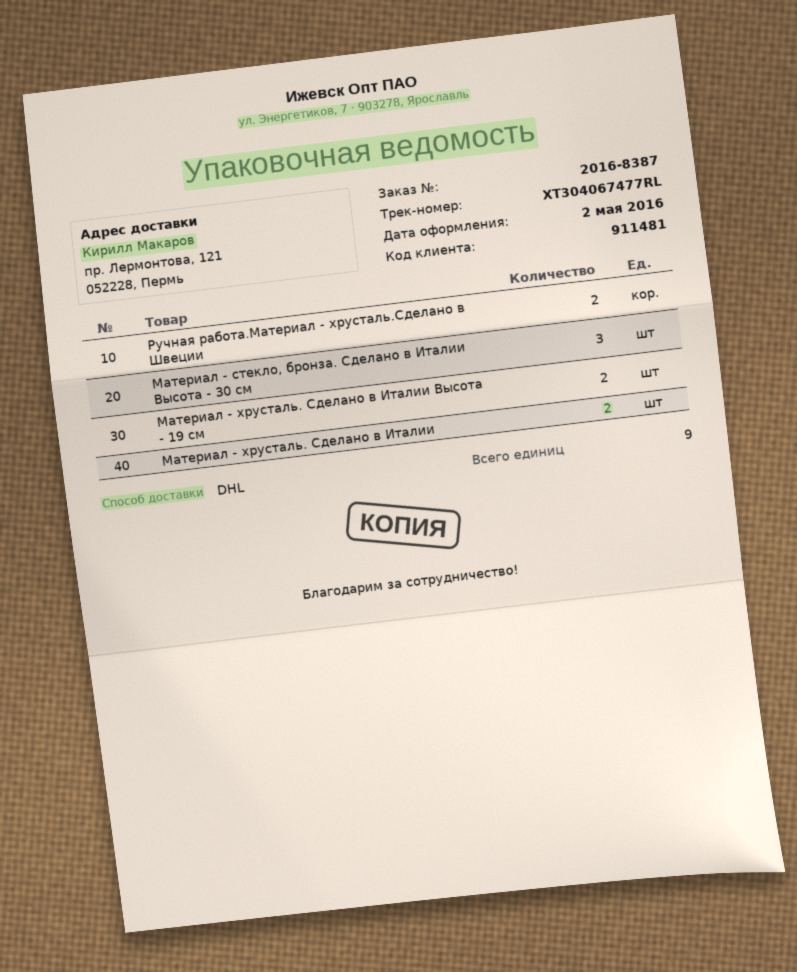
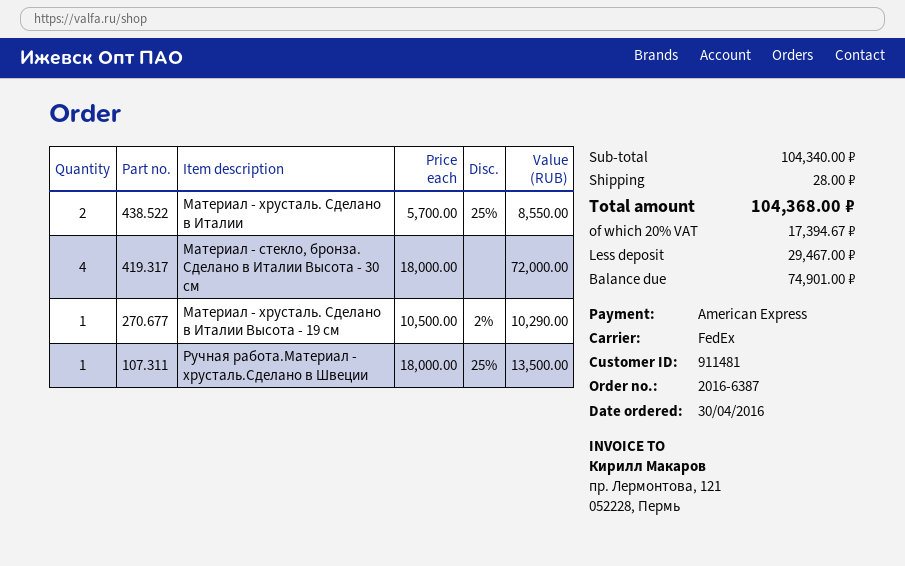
order number: 2016-8387 -> 2016-6387
order date: 2016-05-02 -> 2016-04-30
shipping method: DHL -> FedEx
Ручная работа.Материал - хрусталь.Сделано в Швеции: 2 -> 1
Материал - стекло, бронза. Сделано в Италии Высота - 30 см: 3 -> 4
Материал - хрусталь. Сделано в Италии Высота - 19 см: 2 -> 1

